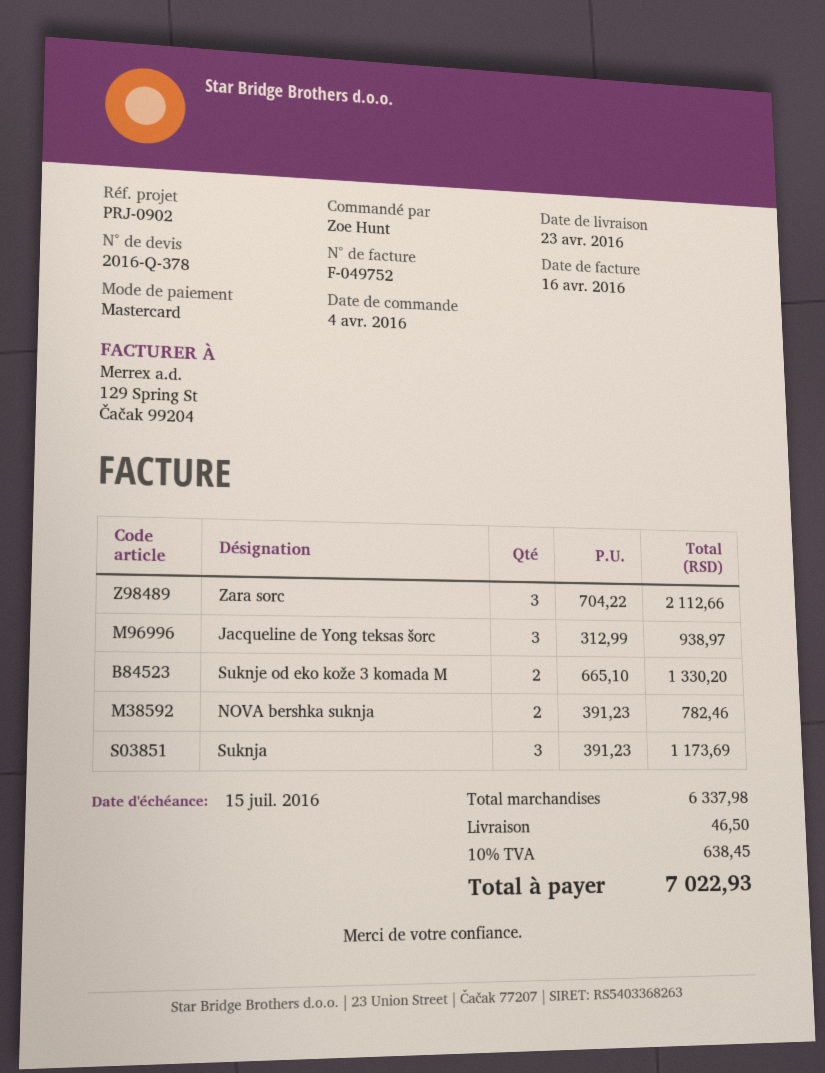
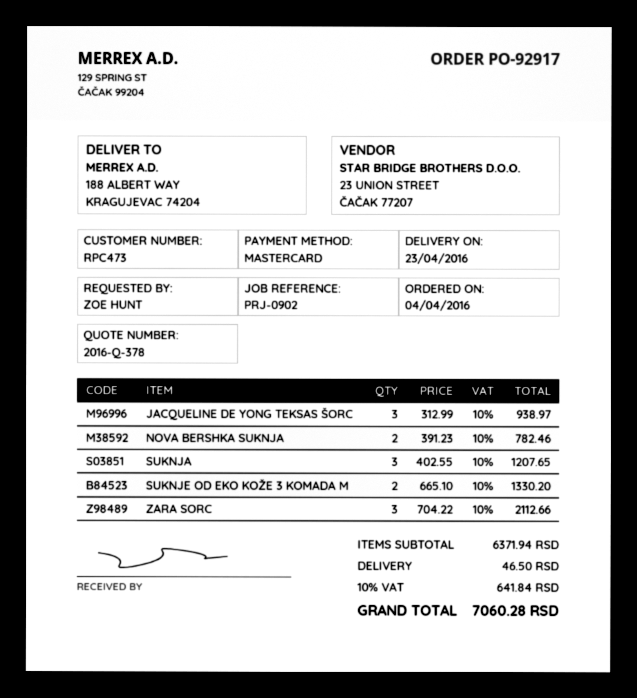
Suknja: 3 x 391.23 = 1173.69 -> 3 x 402.55 = 1207.65
subtotal: 6337.98 -> 6371.94
tax: 10% = 638.45 -> 10% = 641.84
total: 7022.93 -> 7060.28

